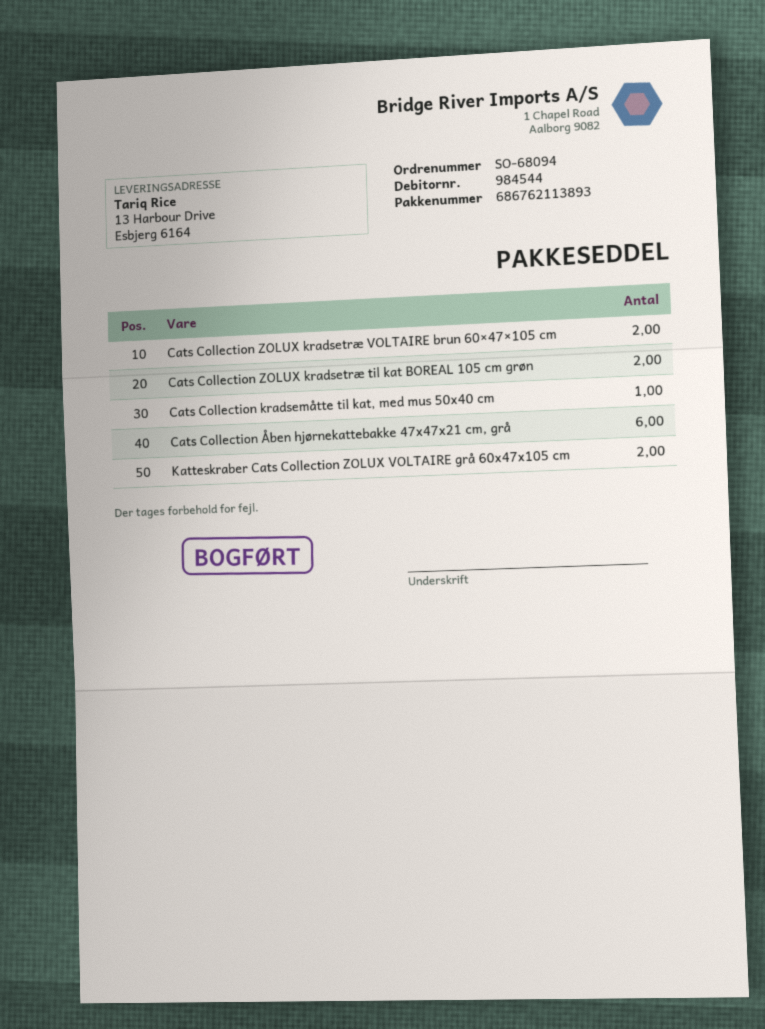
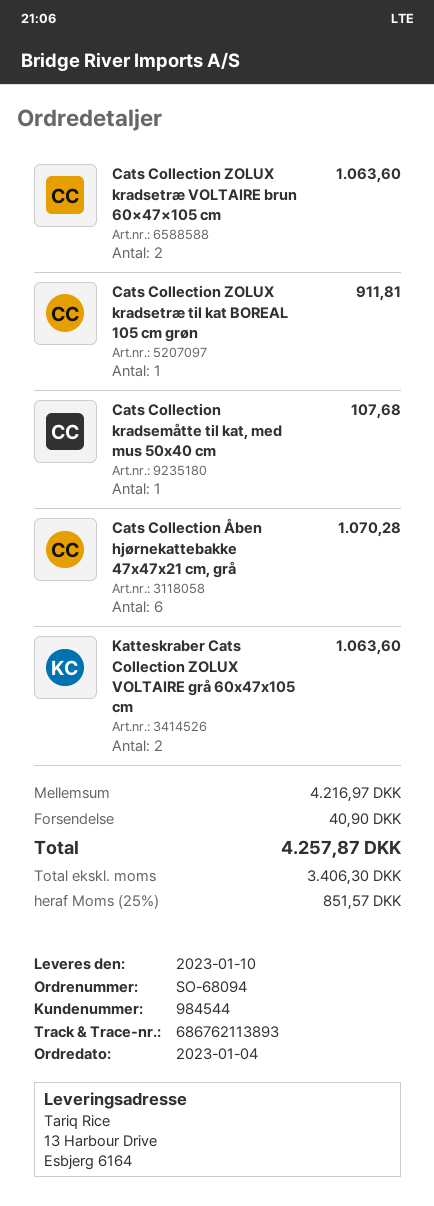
Cats Collection ZOLUX kradsetræ til kat BOREAL 105 cm grøn: 2 -> 1

